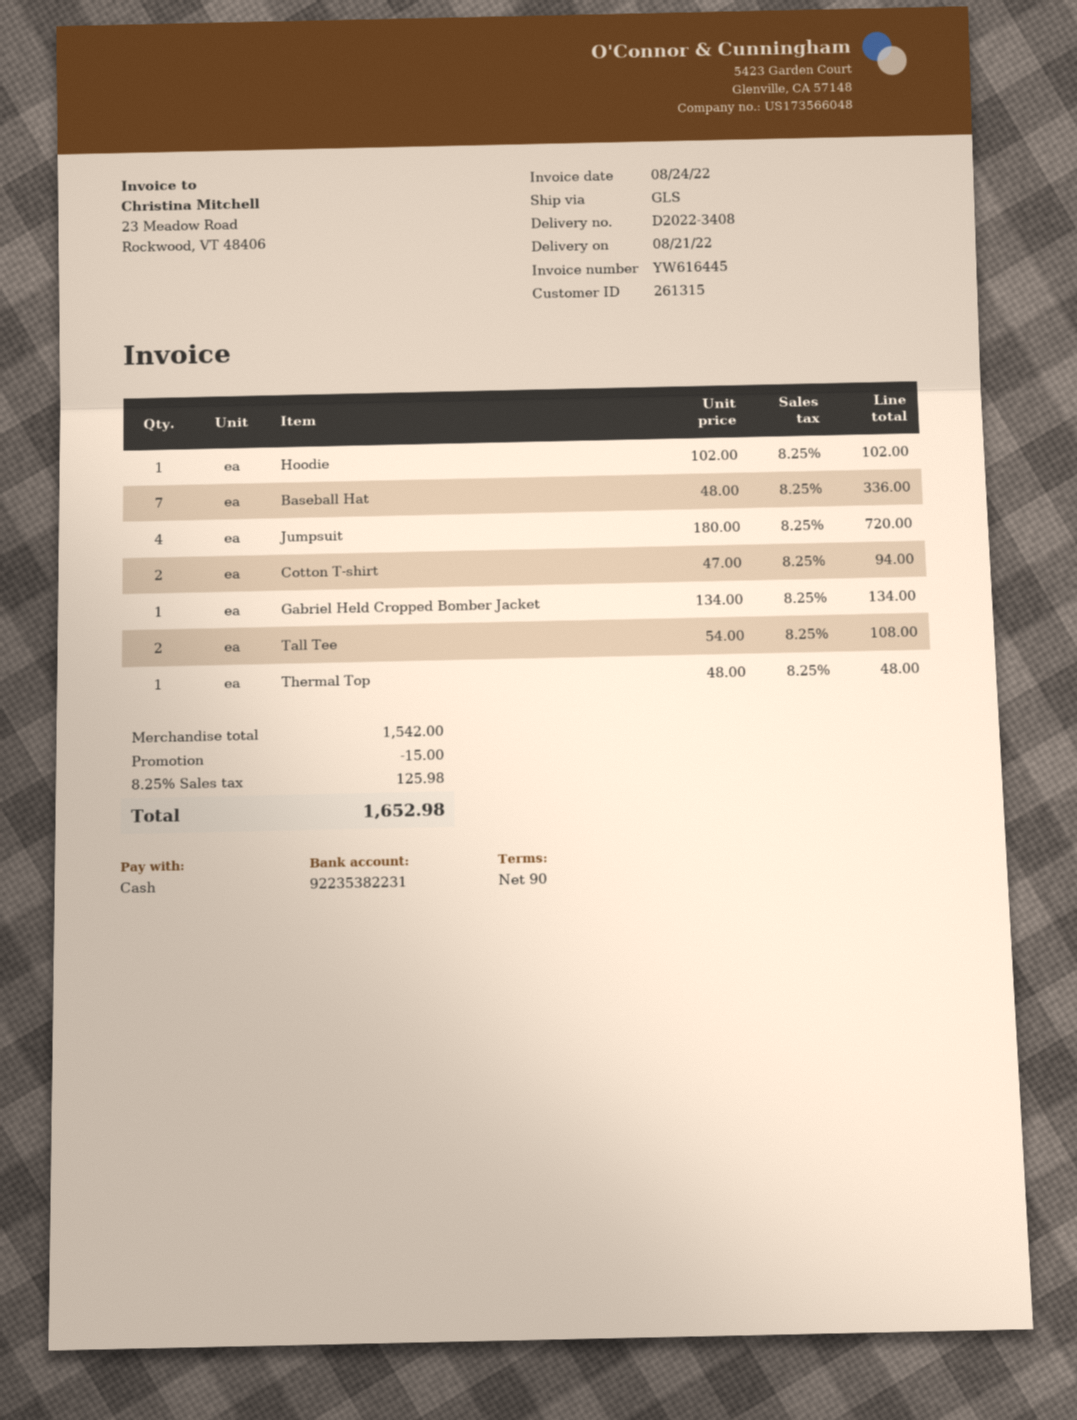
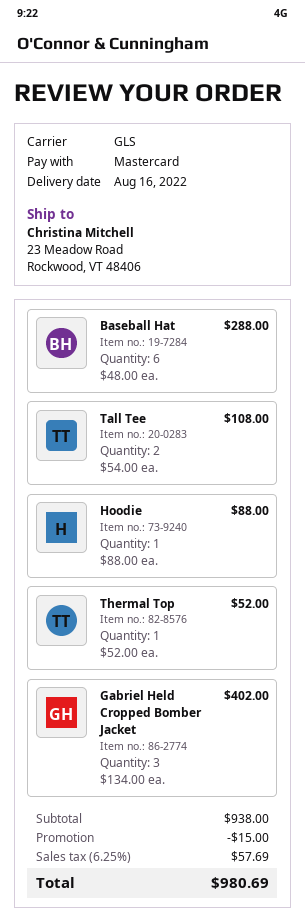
delivery date: 2022-08-21 -> 2022-08-16
payment method: cash -> Mastercard
Hoodie: 1 x 102.00 = 102.00 -> 1 x 88.00 = 88.00
Baseball Hat: 7 x 48.00 = 336.00 -> 6 x 48.00 = 288.00
Jumpsuit: 4 x 180.00 = 720.00 -> none
Cotton T-shirt: 2 x 47.00 = 94.00 -> none
Gabriel Held Cropped Bomber Jacket: 1 x 134.00 = 134.00 -> 3 x 134.00 = 402.00
Thermal Top: 1 x 48.00 = 48.00 -> 1 x 52.00 = 52.00
subtotal: 1542.00 -> 938.00
tax: 8.25% = 125.98 -> 6.25% = 57.69
total: 1652.98 -> 980.69

